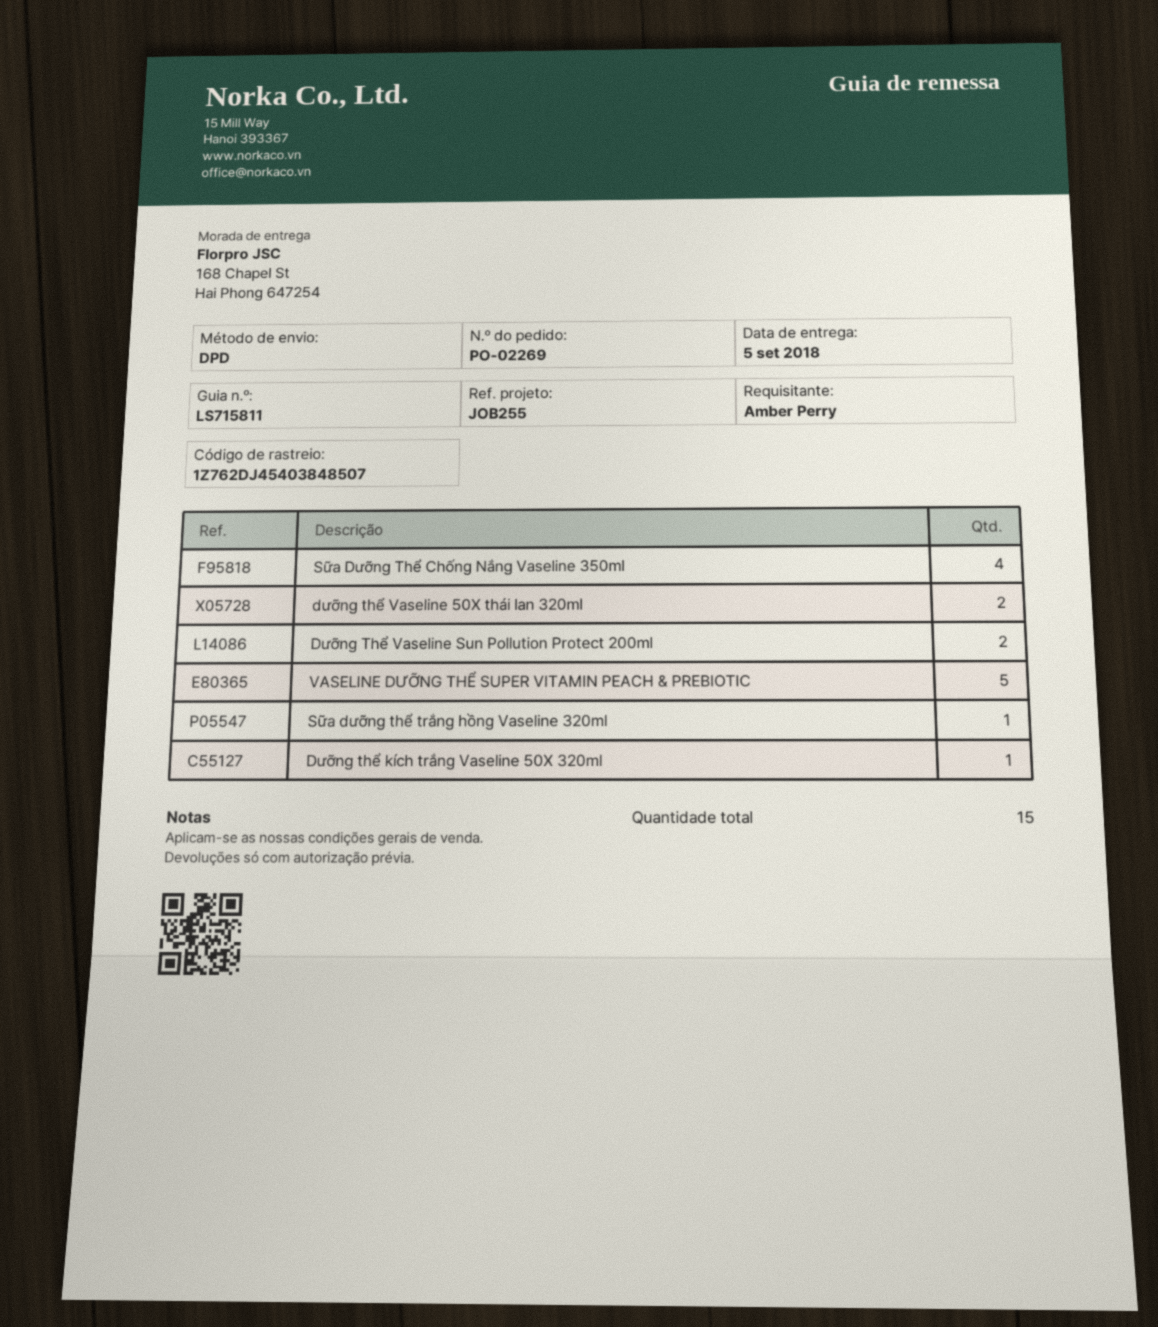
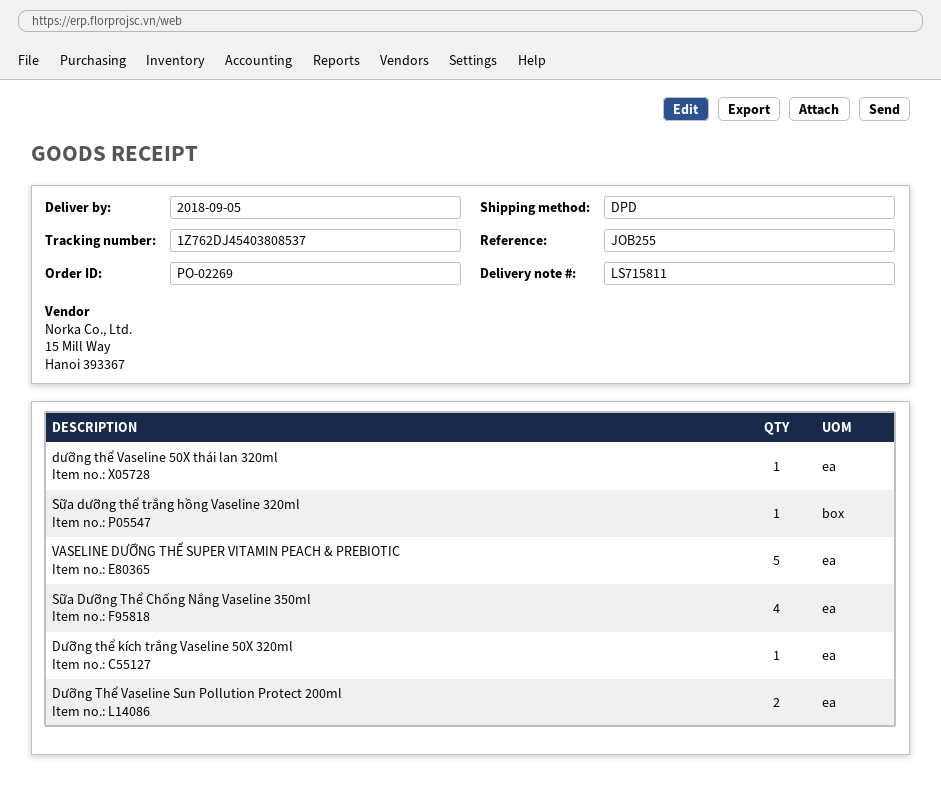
tracking number: 1Z762DJ45403848507 -> 1Z762DJ45403808537
dưỡng thể Vaseline 50X thái lan 320ml: 2 -> 1

